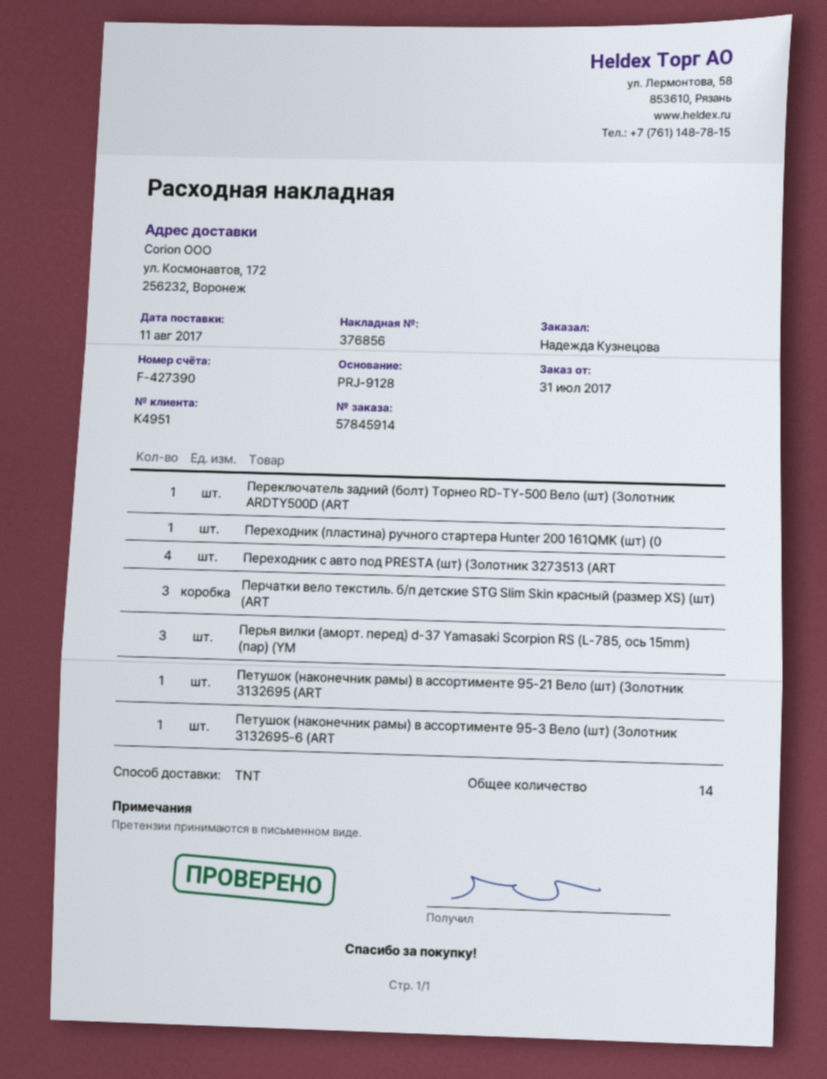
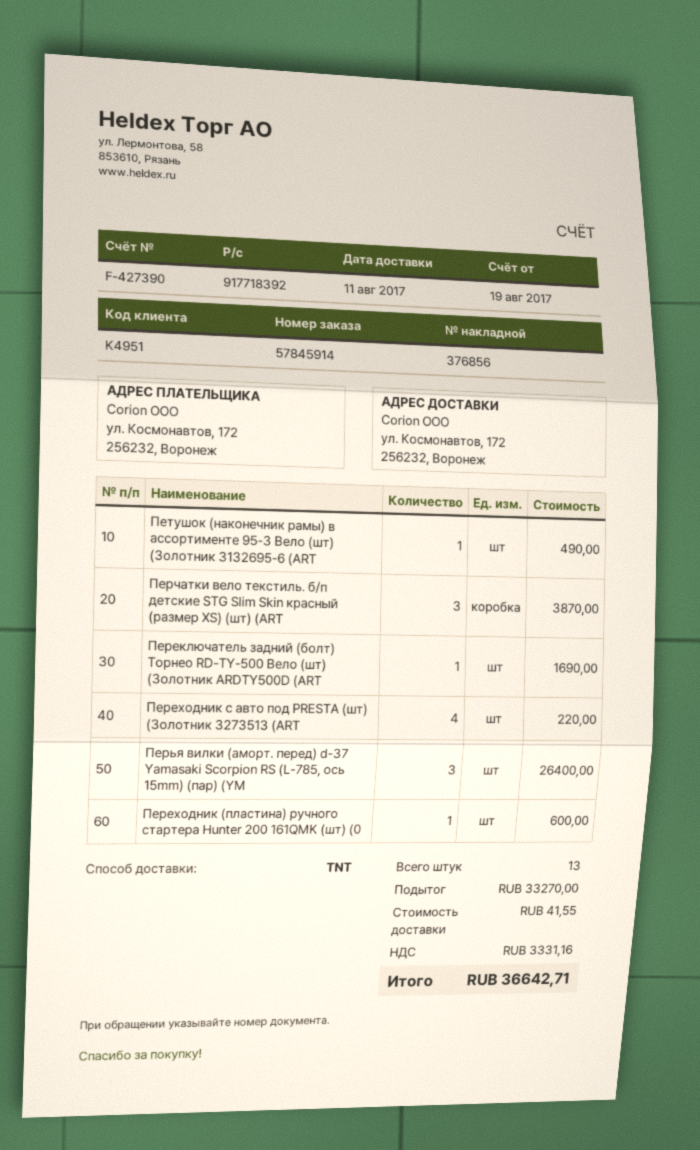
Петушок (наконечник рамы) в ассортименте 95-21 Вело (шт) (Золотник 3132695 (ART: 1 -> none
total quantity: 14 -> 13

